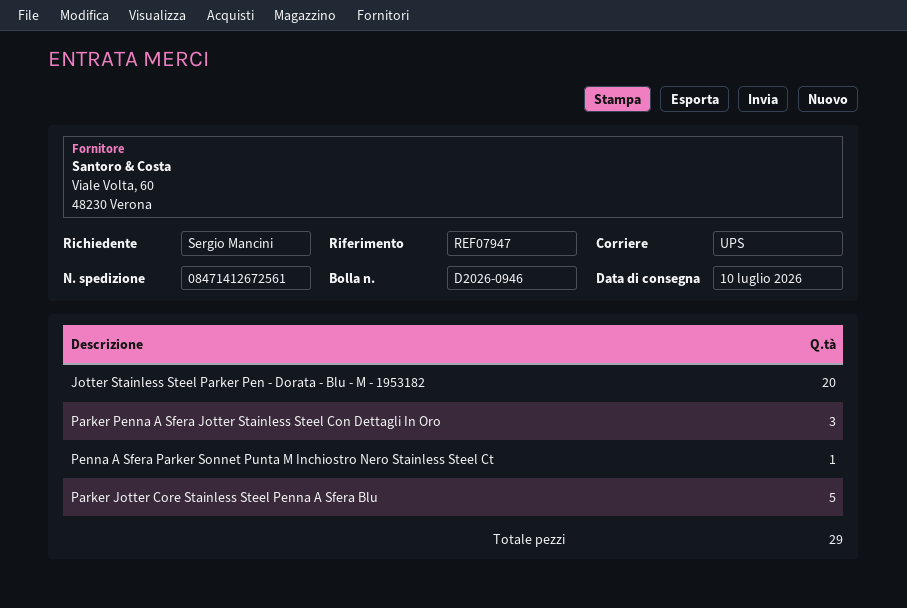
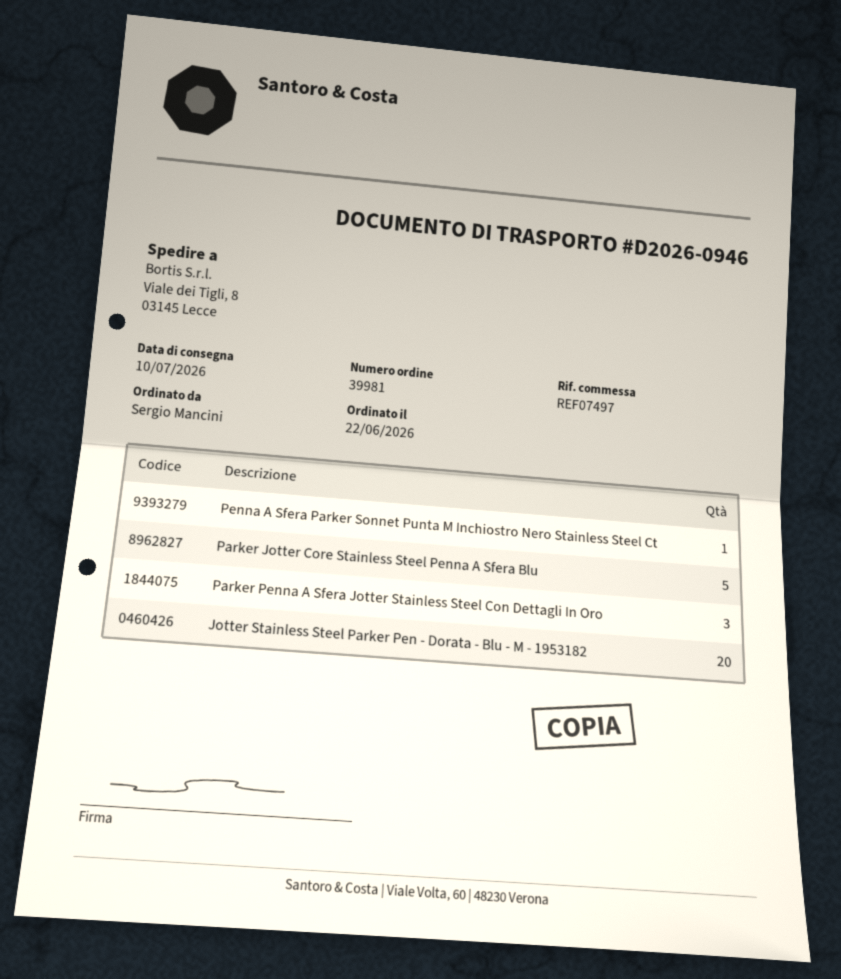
reference: REF07947 -> REF07497

